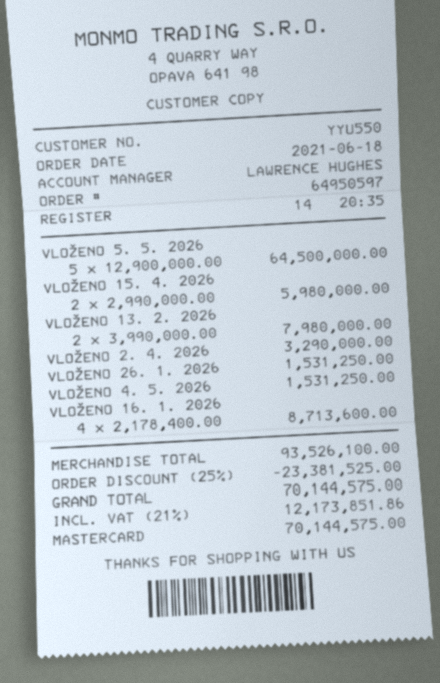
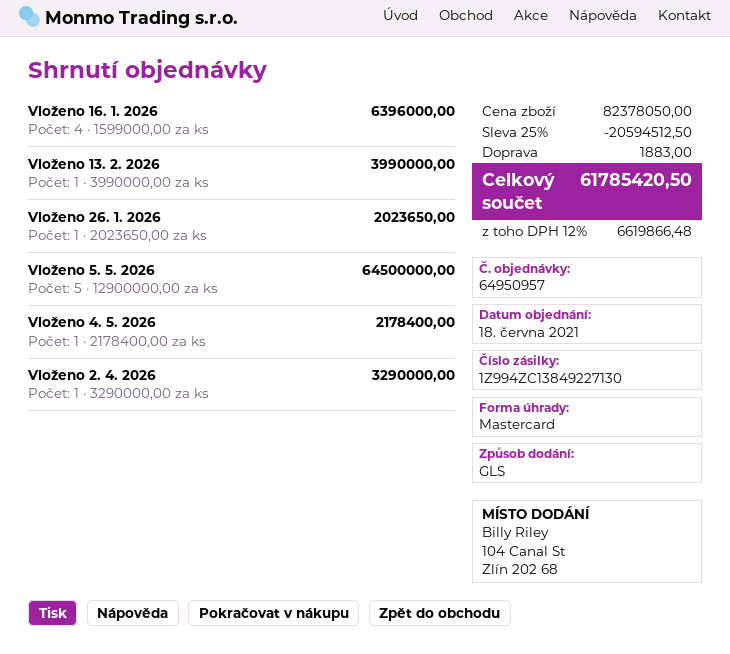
order number: 64950597 -> 64950957
VLOŽENO 15. 4. 2026: 2 x 2990000.00 = 5980000.00 -> none
VLOŽENO 13. 2. 2026: 2 x 3990000.00 = 7980000.00 -> 1 x 3990000.00 = 3990000.00
VLOŽENO 26. 1. 2026: 1 x 1531250.00 = 1531250.00 -> 1 x 2023650.00 = 2023650.00
VLOŽENO 4. 5. 2026: 1 x 1531250.00 = 1531250.00 -> 1 x 2178400.00 = 2178400.00
VLOŽENO 16. 1. 2026: 4 x 2178400.00 = 8713600.00 -> 4 x 1599000.00 = 6396000.00
subtotal: 93526100.00 -> 82378050.00
discount: 25% = 23381525.00 -> 25% = 20594512.50
shipping: none -> 1883.00
tax: 21% = 12173851.86 -> 12% = 6619866.48
total: 70144575.00 -> 61785420.50

